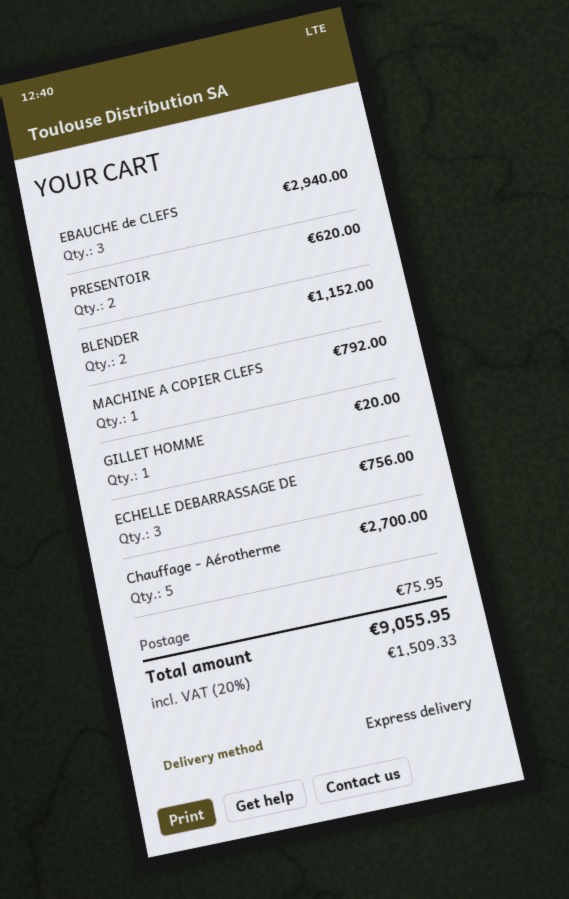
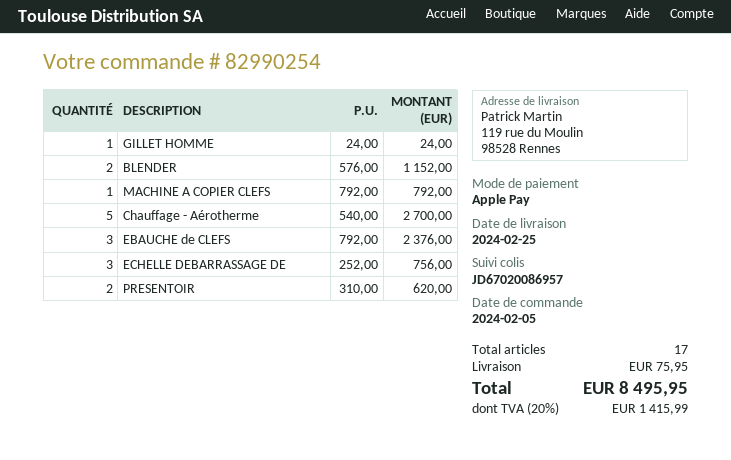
EBAUCHE de CLEFS: 3 for 2940.00 -> 3 for 2376.00
GILLET HOMME: 1 for 20.00 -> 1 for 24.00
tax: 20% = 1509.33 -> 20% = 1415.99
total: 9055.95 -> 8495.95

